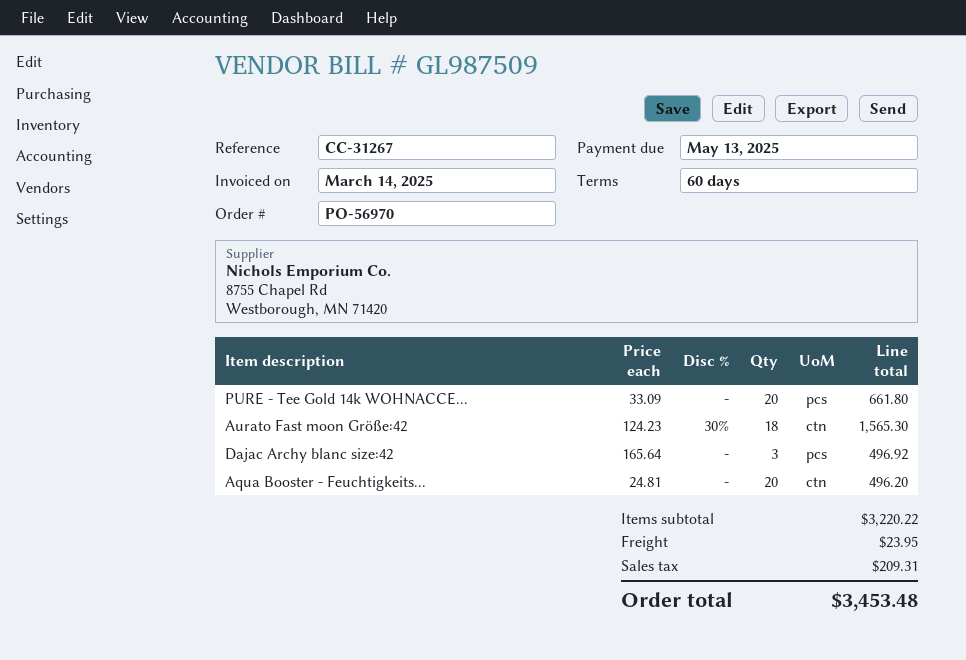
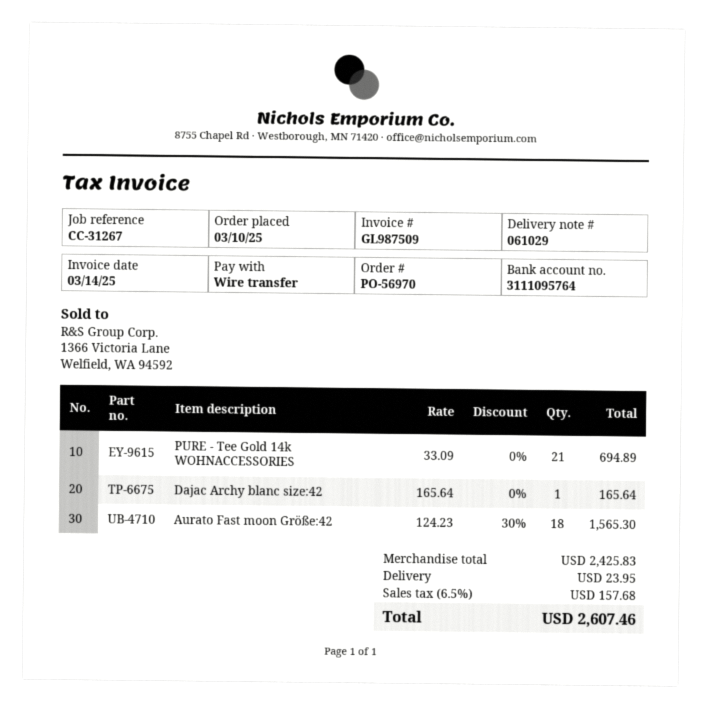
PURE - Tee Gold 14k WOHNACCE...: 20 x 33.09 = 661.80 -> 21 x 33.09 = 694.89
Dajac Archy blanc size:42: 3 x 165.64 = 496.92 -> 1 x 165.64 = 165.64
Aqua Booster - Feuchtigkeits...: 20 x 24.81 = 496.20 -> none
subtotal: 3220.22 -> 2425.83
tax: 209.31 -> 157.68
total: 3453.48 -> 2607.46

